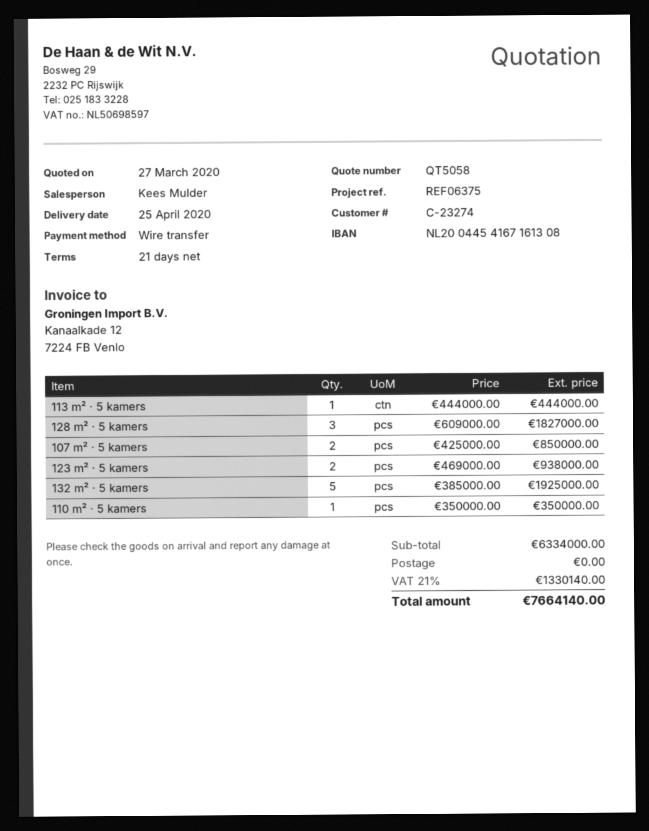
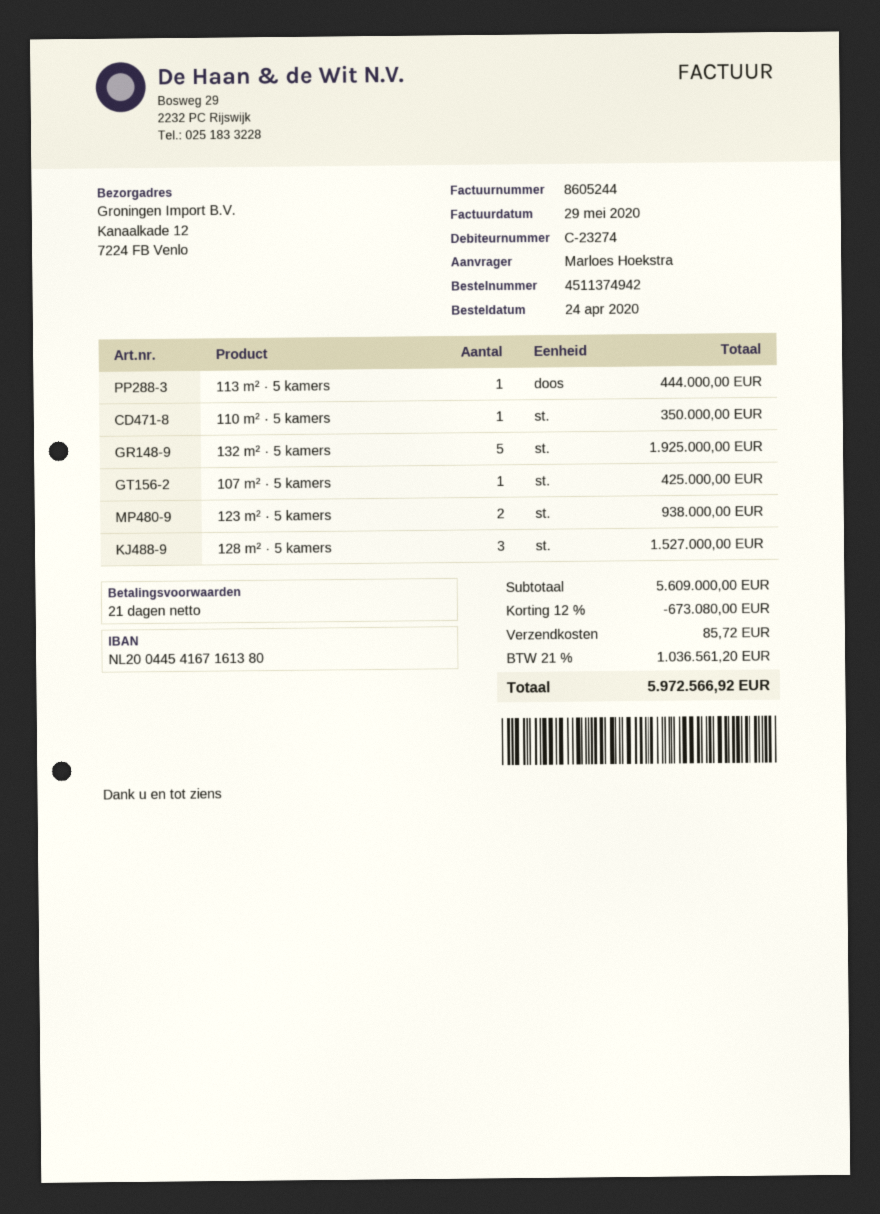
bank account: NL2004454167161308 -> NL2004454167161380
128 m² · 5 kamers: 3 for 1827000.00 -> 3 for 1527000.00
107 m² · 5 kamers: 2 for 850000.00 -> 1 for 425000.00
subtotal: 6334000.00 -> 5609000.00
discount: none -> 12% = 673080.00
shipping: 0.00 -> 85.72
tax: 21% = 1330140.00 -> 21% = 1036561.20
total: 7664140.00 -> 5972566.92

